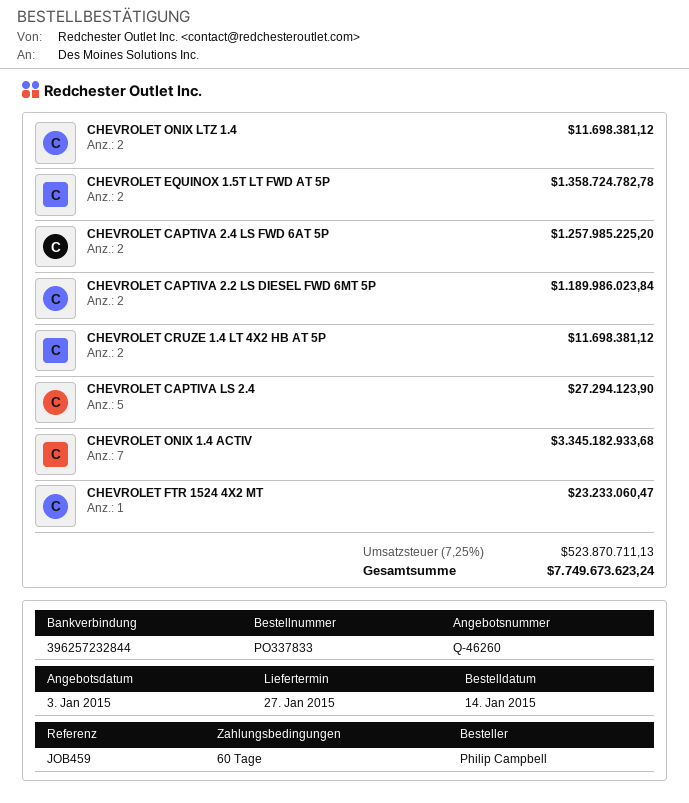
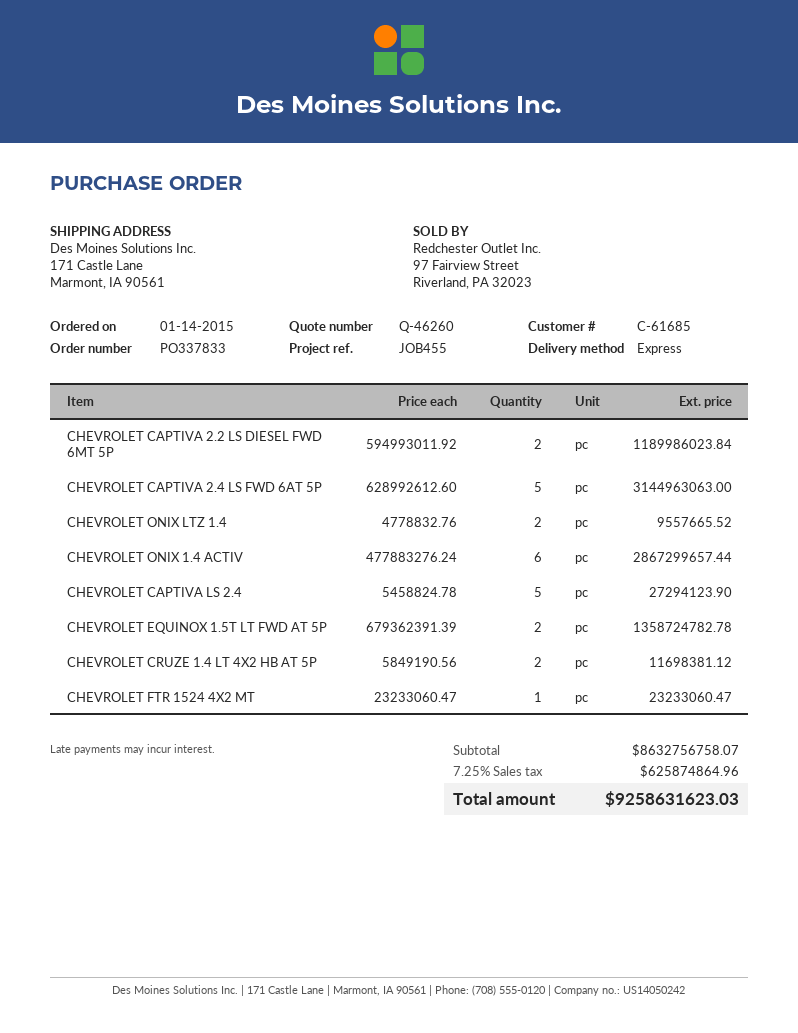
reference: JOB459 -> JOB455
CHEVROLET ONIX LTZ 1.4: 2 for 11698381.12 -> 2 for 9557665.52
CHEVROLET CAPTIVA 2.4 LS FWD 6AT 5P: 2 for 1257985225.20 -> 5 for 3144963063.00
CHEVROLET ONIX 1.4 ACTIV: 7 for 3345182933.68 -> 6 for 2867299657.44
tax: 7.25% = 523870711.13 -> 7.25% = 625874864.96
total: 7749673623.24 -> 9258631623.03

